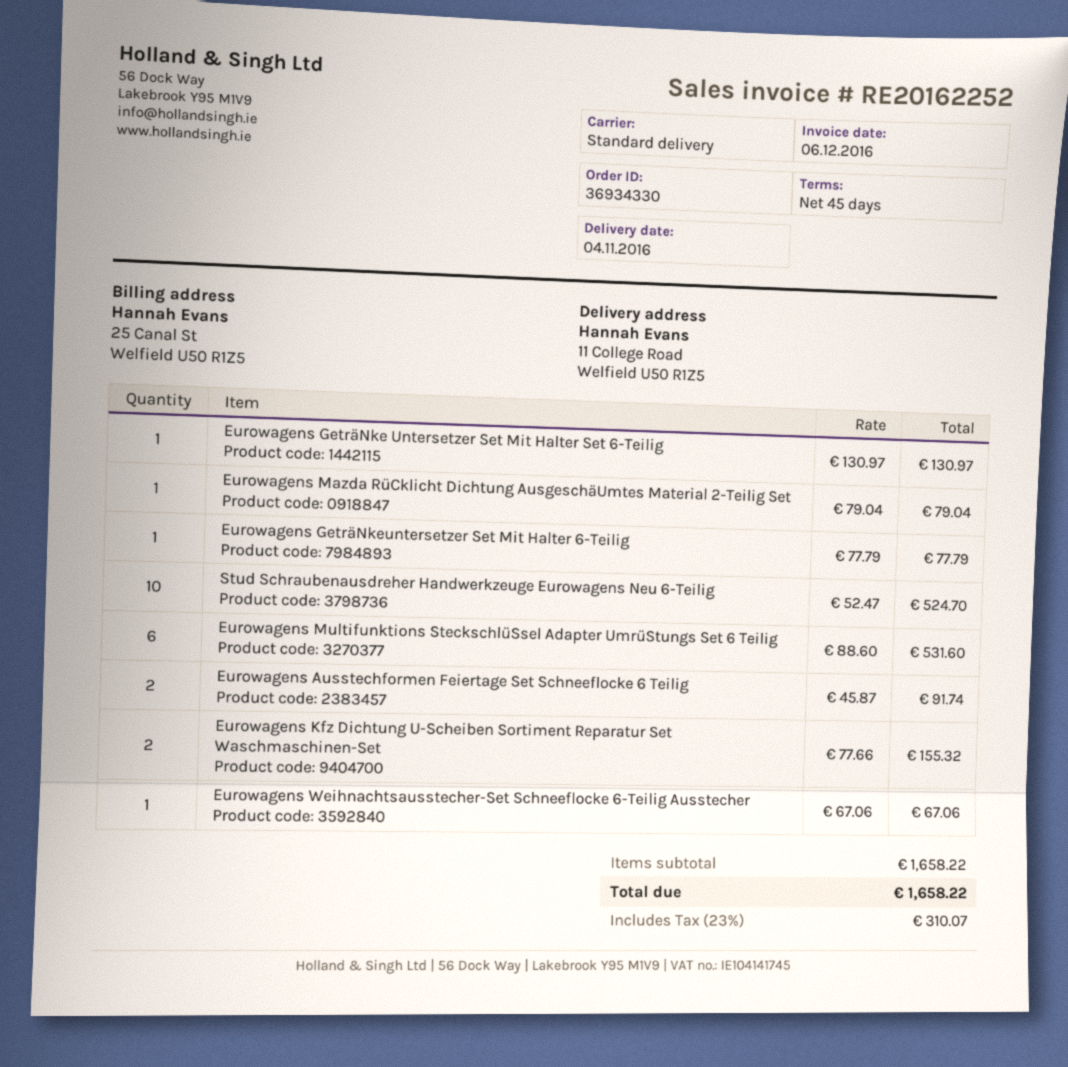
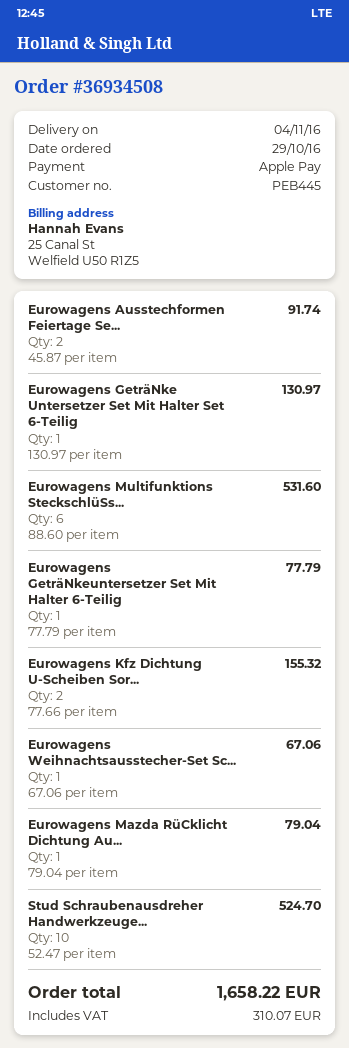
order number: 36934330 -> 36934508

